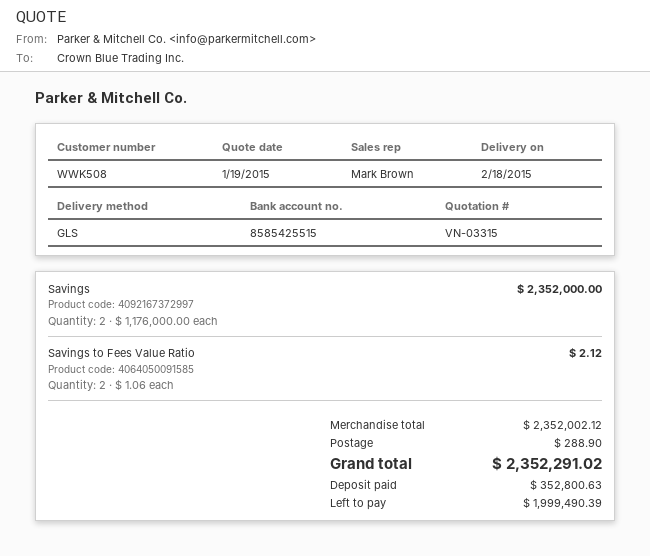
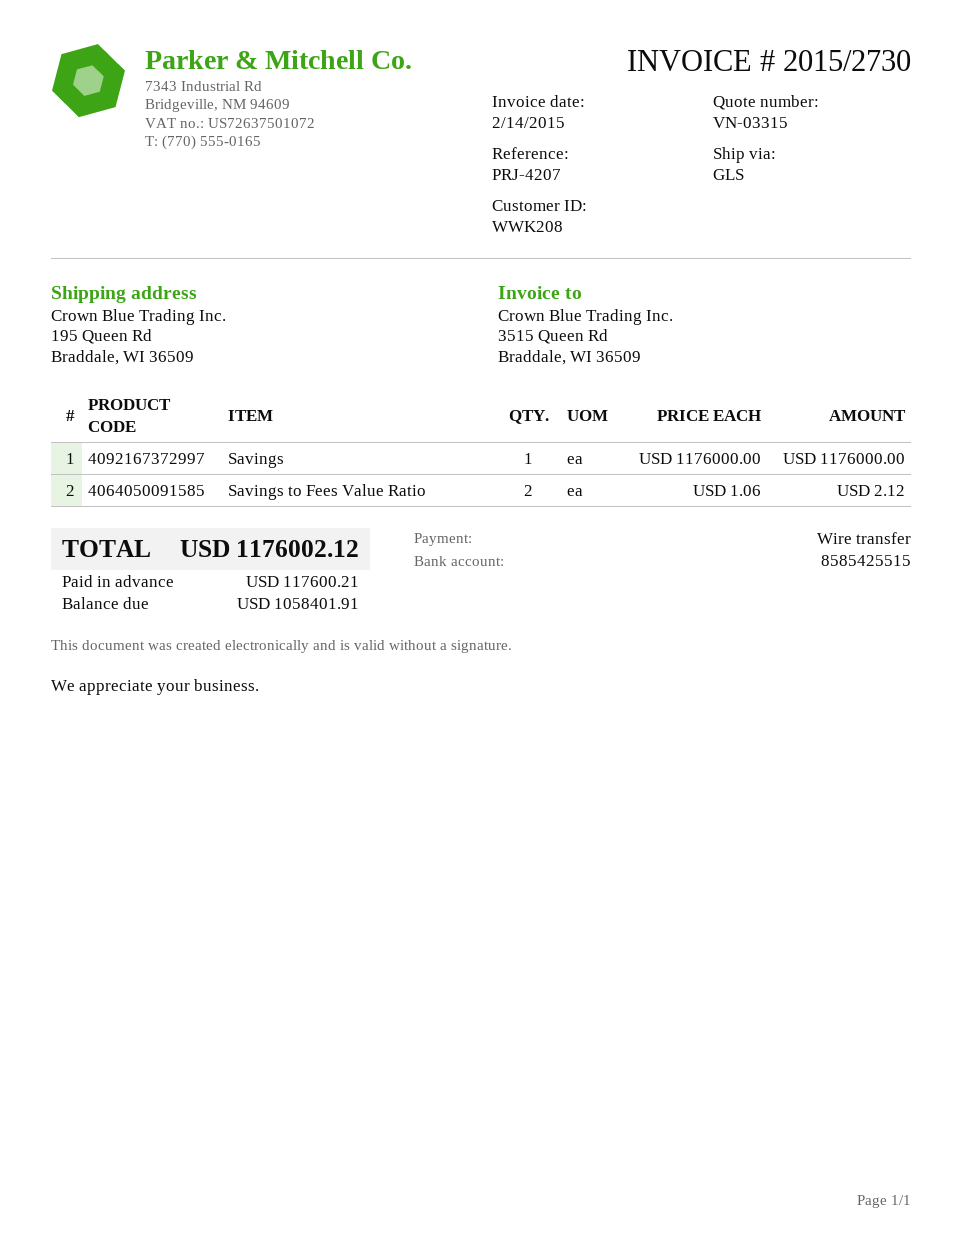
customer number: WWK508 -> WWK208
Savings: 2 x 1176000.00 = 2352000.00 -> 1 x 1176000.00 = 1176000.00
shipping: 288.90 -> none
total: 2352291.02 -> 1176002.12
deposit: 352800.63 -> 117600.21
balance: 1999490.39 -> 1058401.91

